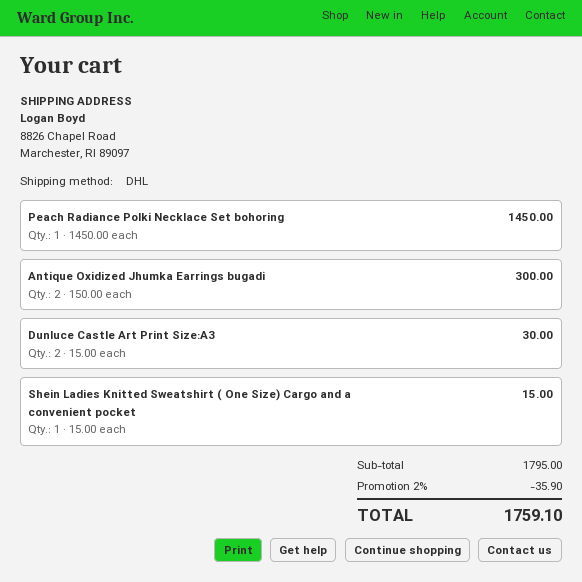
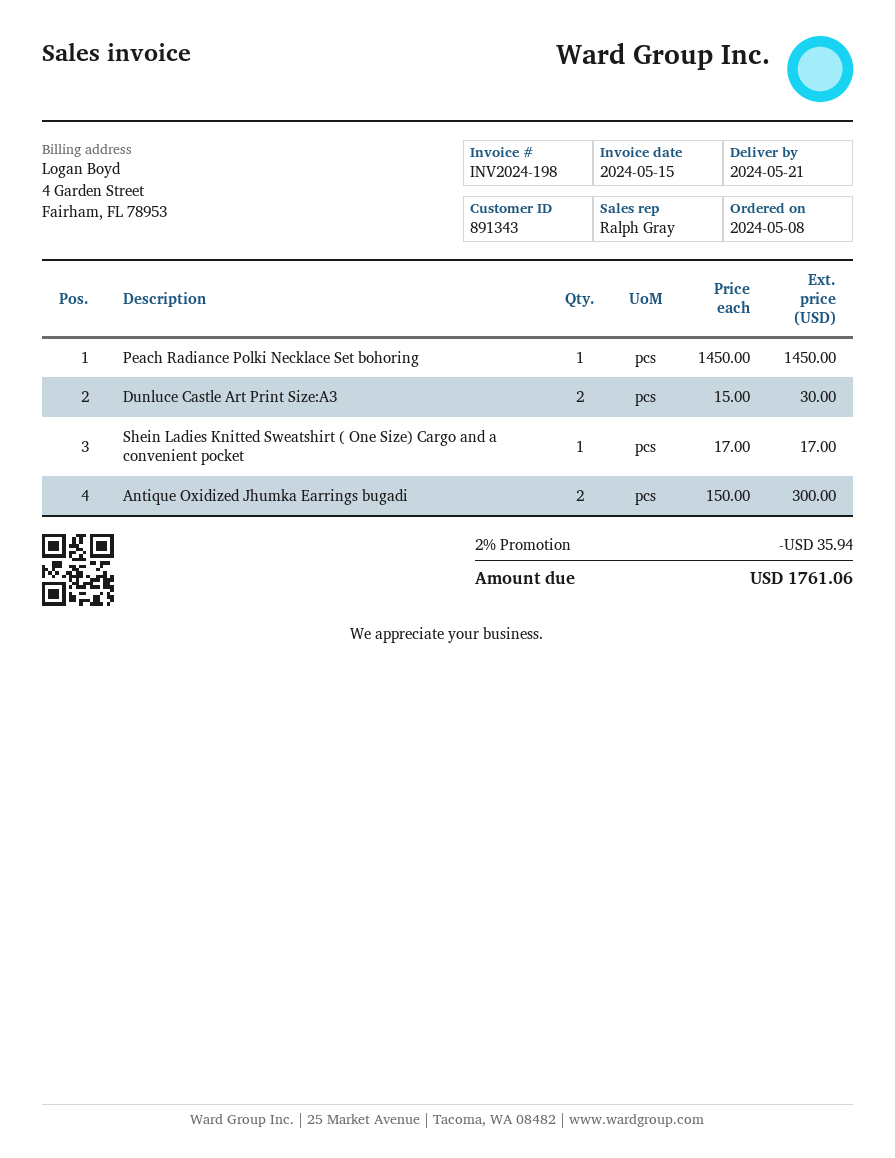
Shein Ladies Knitted Sweatshirt ( One Size) Cargo and a convenient pocket: 1 x 15.00 = 15.00 -> 1 x 17.00 = 17.00
discount: 2% = 35.90 -> 2% = 35.94
total: 1759.10 -> 1761.06

